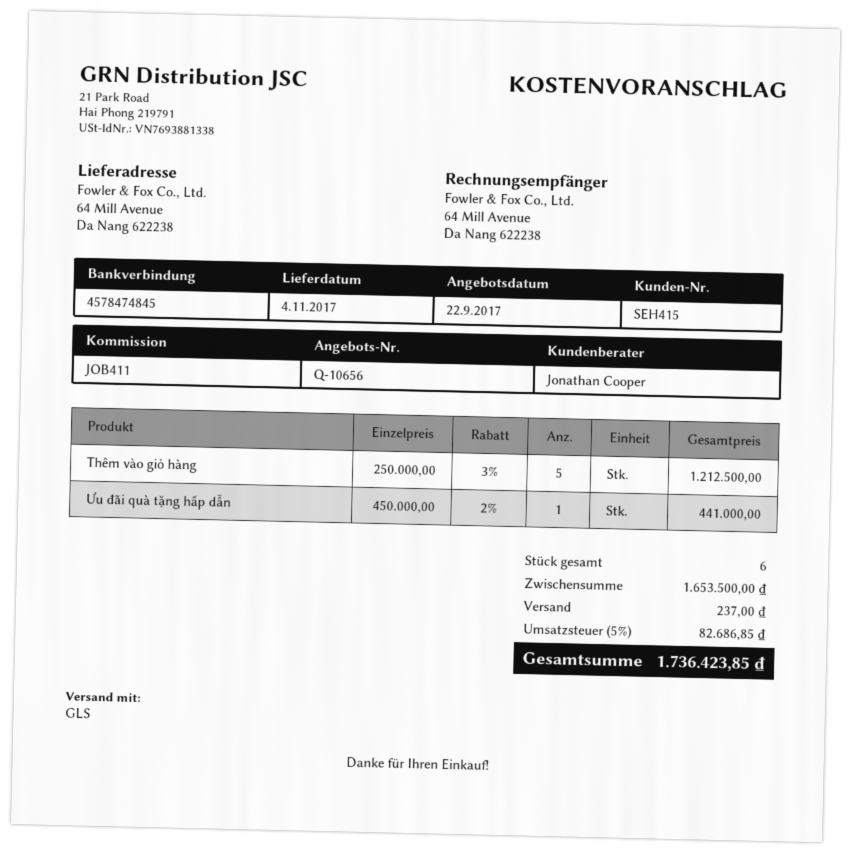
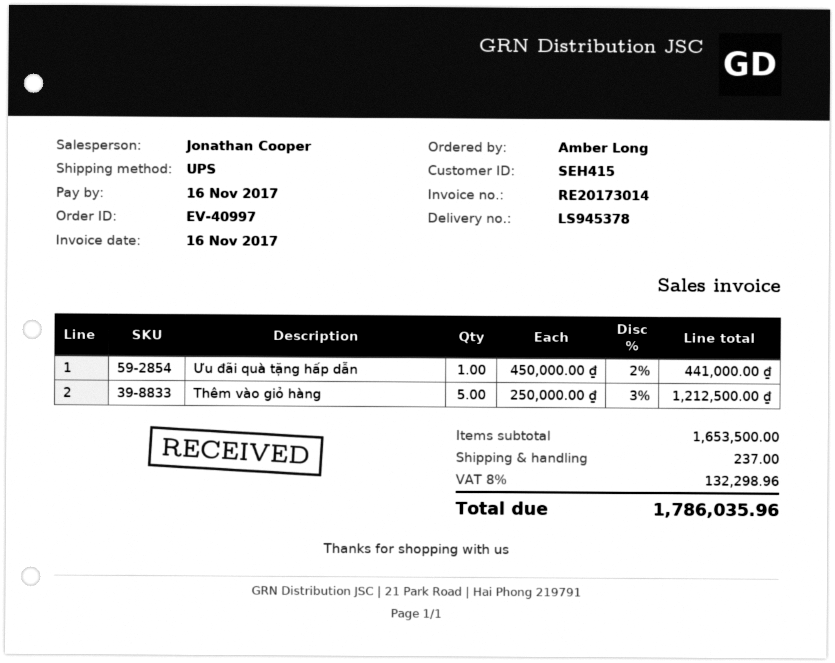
shipping method: GLS -> UPS
tax: 5% = 82686.85 -> 8% = 132298.96
total: 1736423.85 -> 1786035.96

